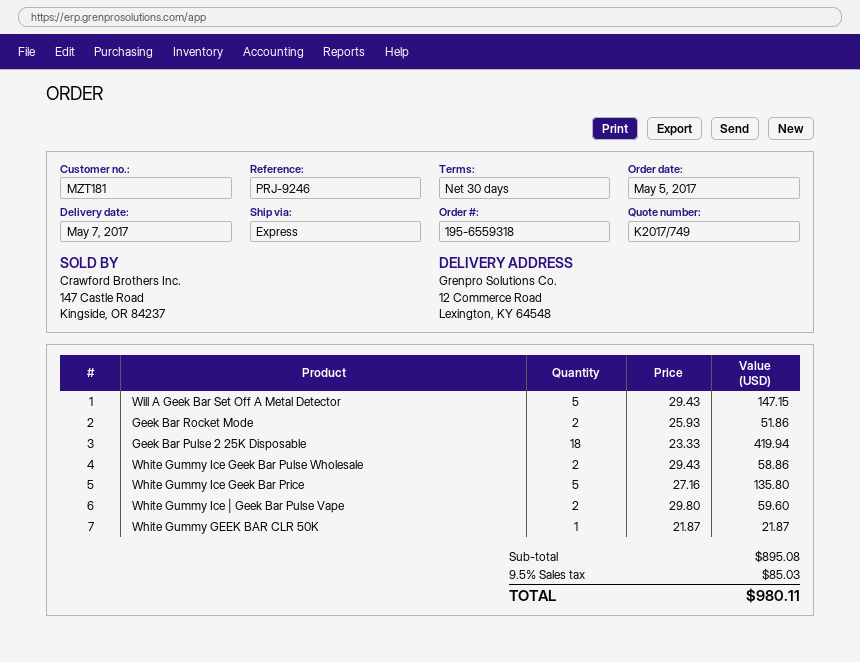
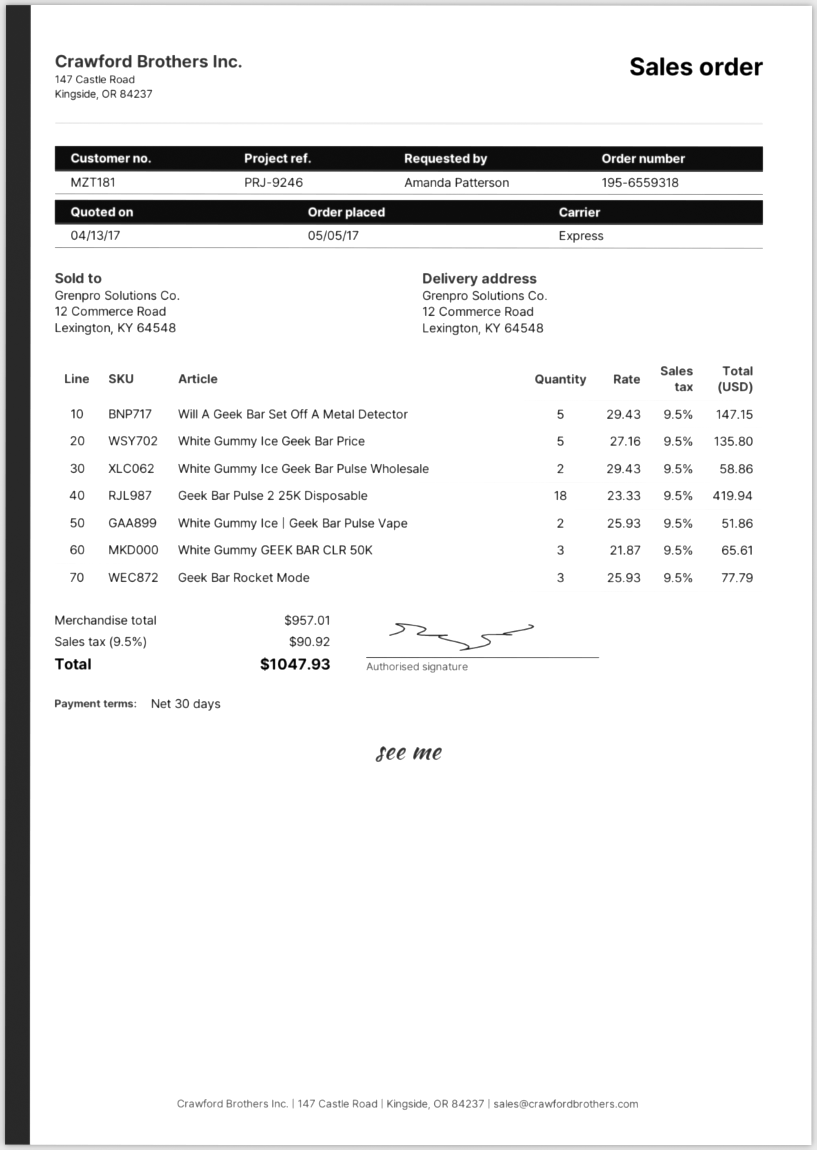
Geek Bar Rocket Mode: 2 x 25.93 = 51.86 -> 3 x 25.93 = 77.79
White Gummy Ice | Geek Bar Pulse Vape: 2 x 29.80 = 59.60 -> 2 x 25.93 = 51.86
White Gummy GEEK BAR CLR 50K: 1 x 21.87 = 21.87 -> 3 x 21.87 = 65.61
subtotal: 895.08 -> 957.01
tax: 9.5% = 85.03 -> 9.5% = 90.92
total: 980.11 -> 1047.93

